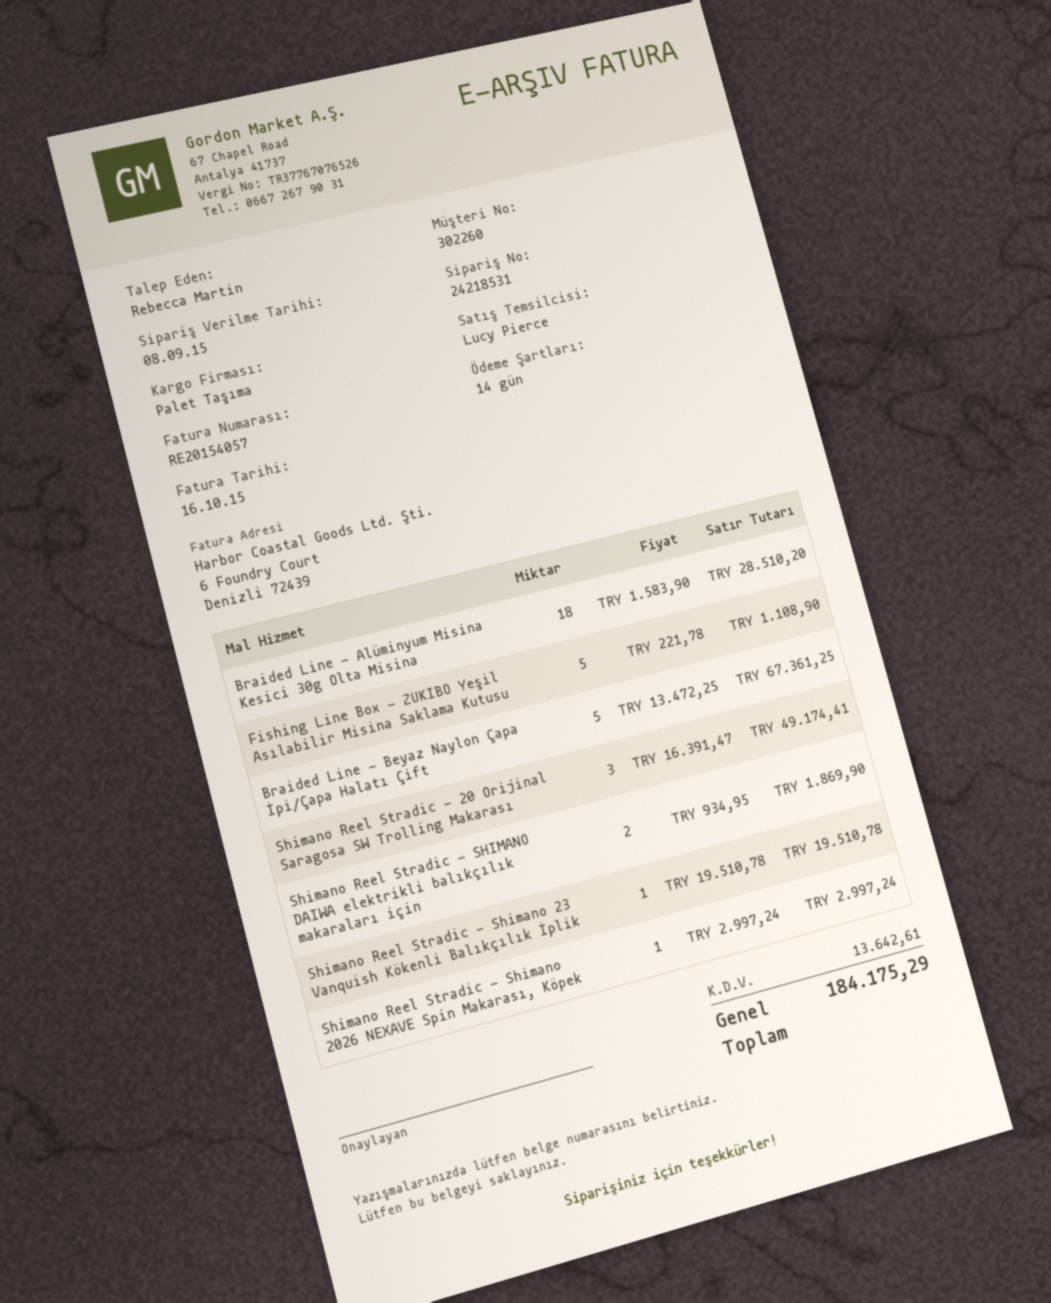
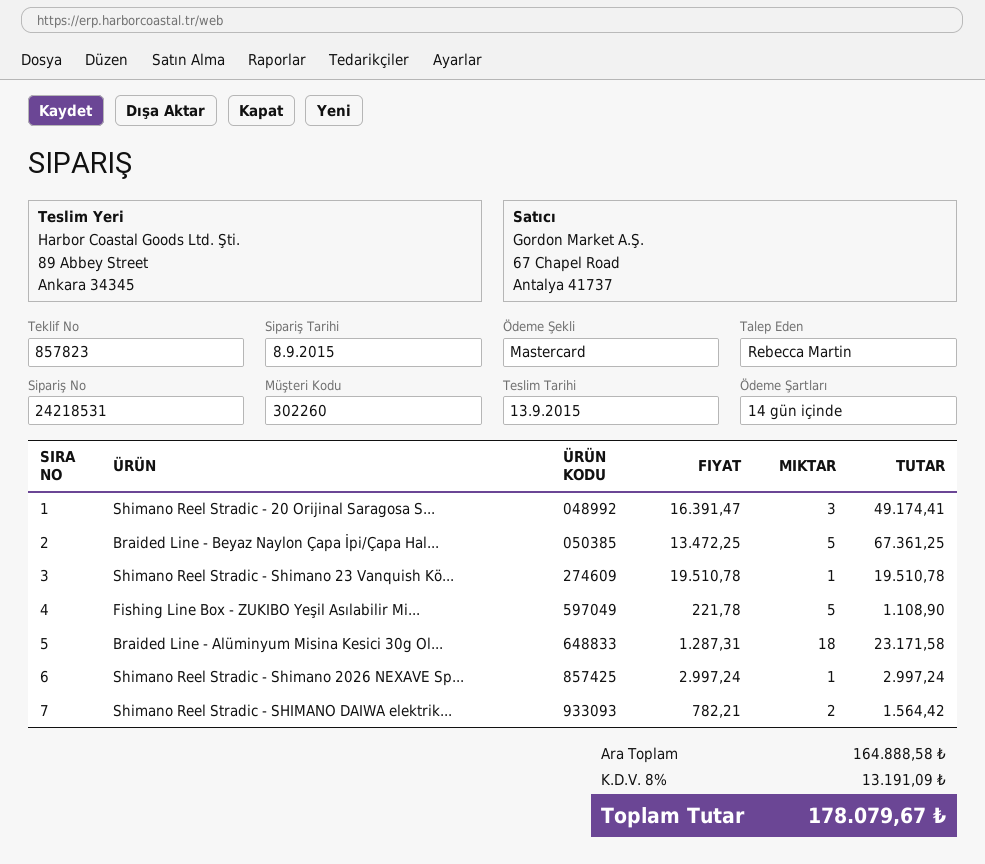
Braided Line - Alüminyum Misina Kesici 30g Olta Misina: 18 x 1583.90 = 28510.20 -> 18 x 1287.31 = 23171.58
Shimano Reel Stradic - SHIMANO DAIWA elektrikli balıkçılık makaraları için: 2 x 934.95 = 1869.90 -> 2 x 782.21 = 1564.42
tax: 13642.61 -> 13191.09
total: 184175.29 -> 178079.67

